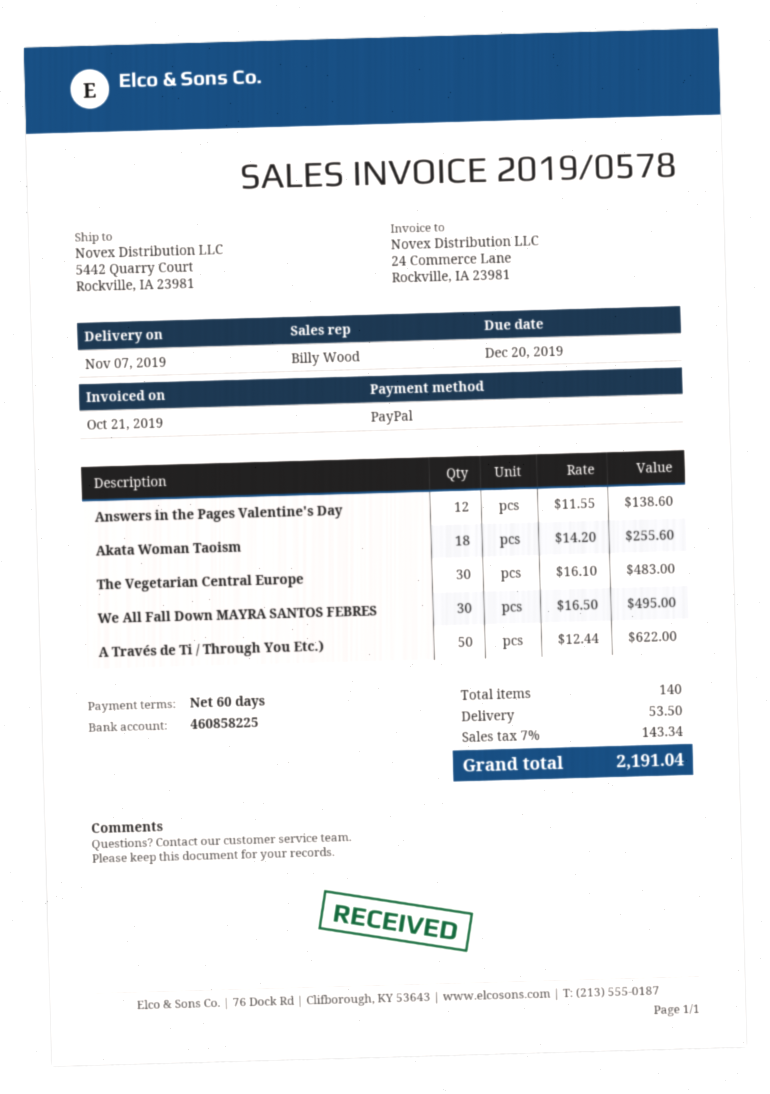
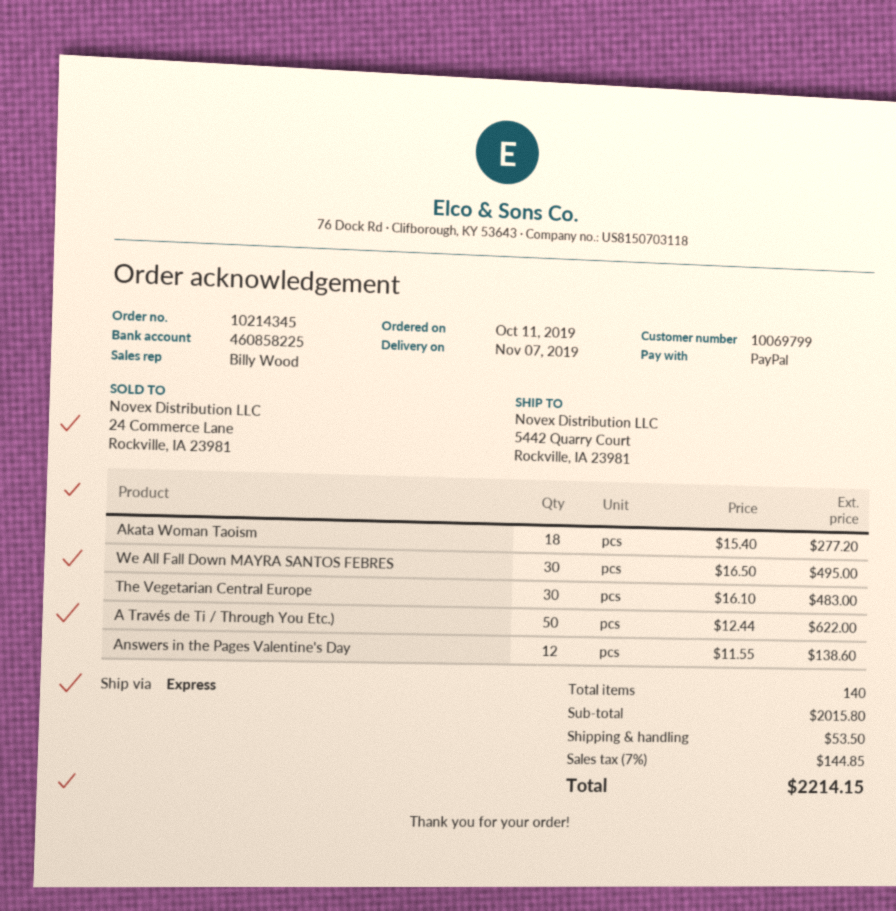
Akata Woman Taoism: 18 x 14.20 = 255.60 -> 18 x 15.40 = 277.20
tax: 7% = 143.34 -> 7% = 144.85
total: 2191.04 -> 2214.15

